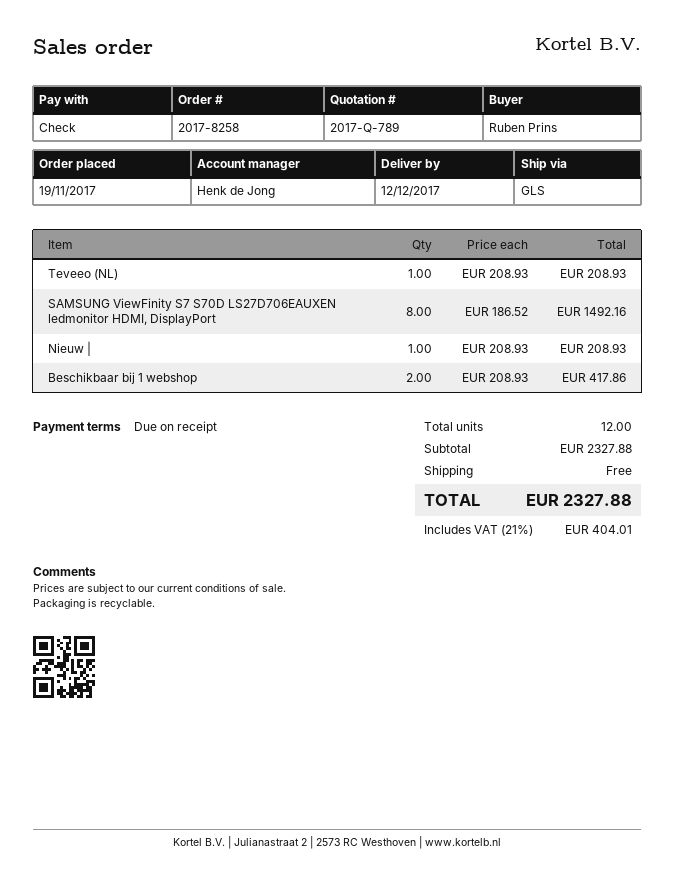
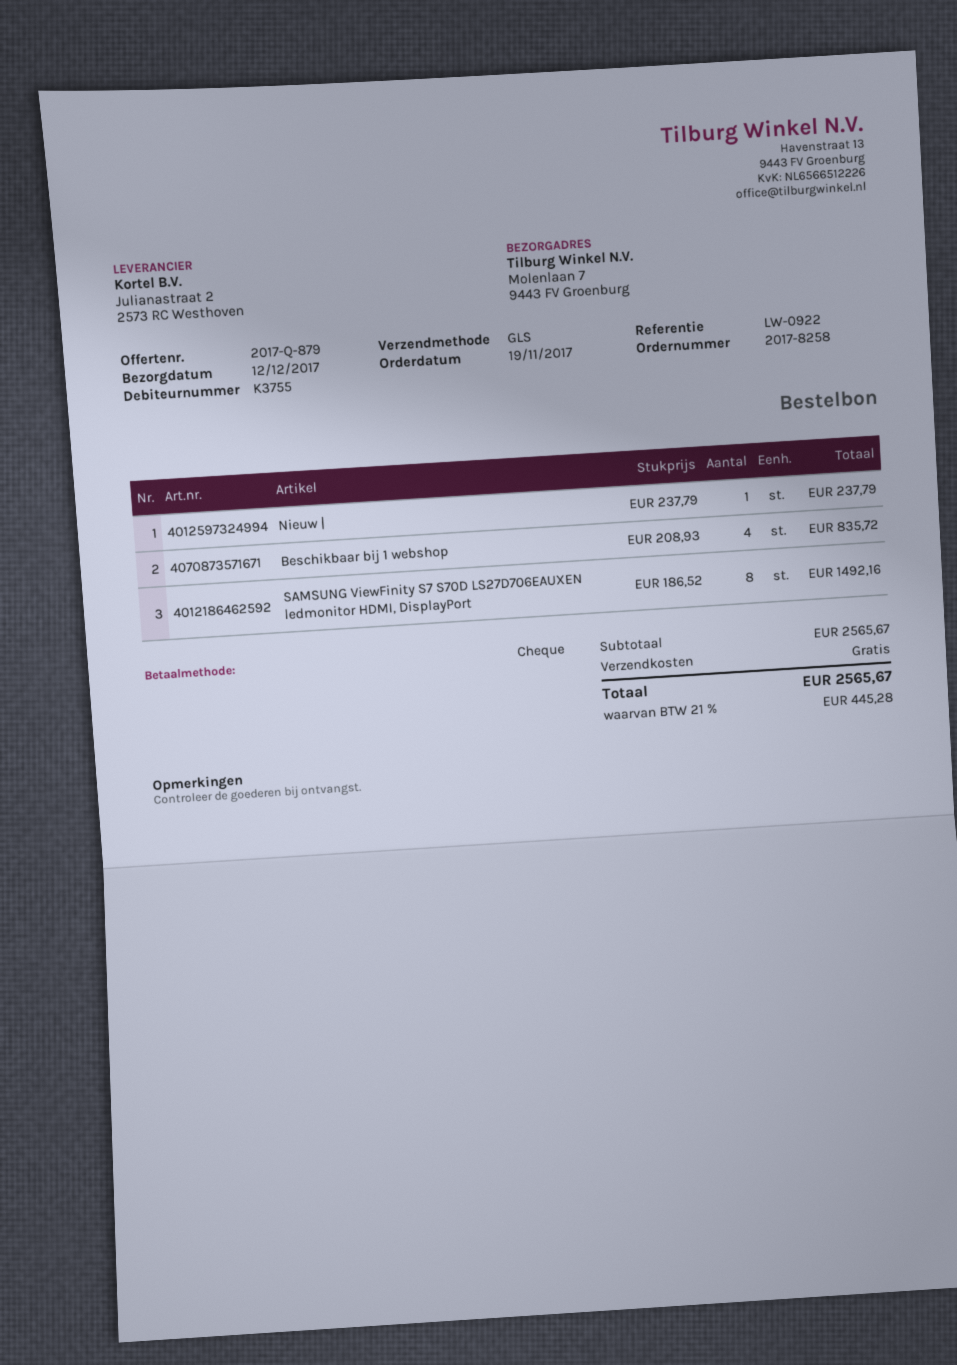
quote number: 2017-Q-789 -> 2017-Q-879
Teveeo (NL): 1 x 208.93 = 208.93 -> none
Nieuw |: 1 x 208.93 = 208.93 -> 1 x 237.79 = 237.79
Beschikbaar bij 1 webshop: 2 x 208.93 = 417.86 -> 4 x 208.93 = 835.72
subtotal: 2327.88 -> 2565.67
tax: 21% = 404.01 -> 21% = 445.28
total: 2327.88 -> 2565.67

